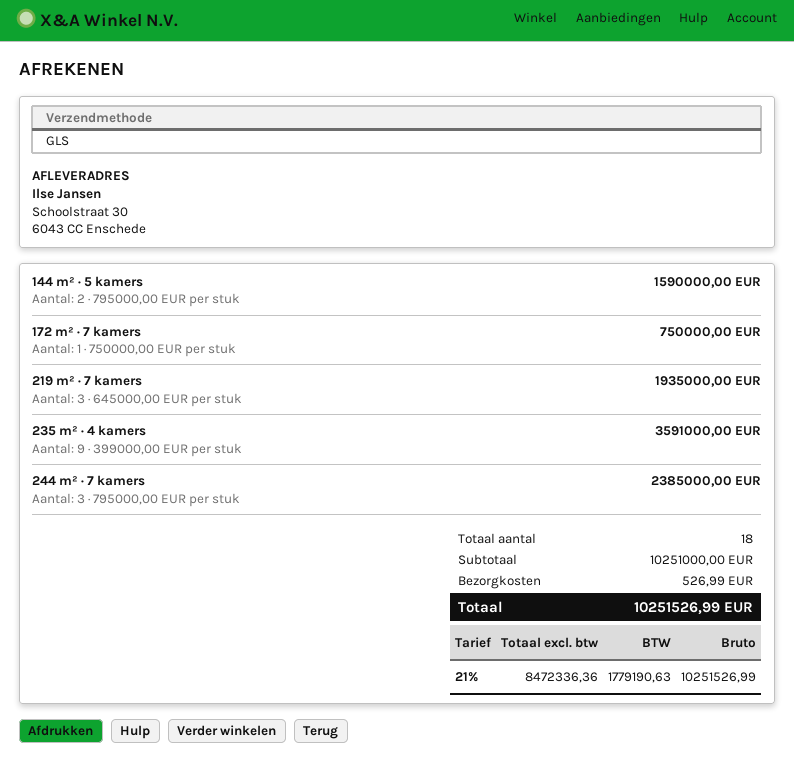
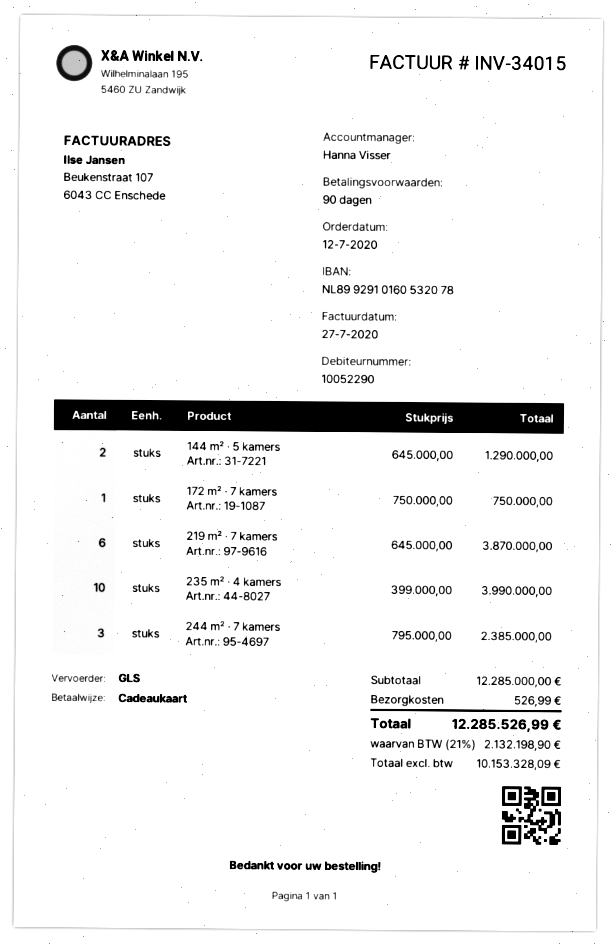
144 m² · 5 kamers: 2 x 795000.00 = 1590000.00 -> 2 x 645000.00 = 1290000.00
219 m² · 7 kamers: 3 x 645000.00 = 1935000.00 -> 6 x 645000.00 = 3870000.00
235 m² · 4 kamers: 9 x 399000.00 = 3591000.00 -> 10 x 399000.00 = 3990000.00
subtotal: 10251000.00 -> 12285000.00
net: 8472336.36 -> 10153328.09
tax: 21% = 1779190.63 -> 21% = 2132198.90
total: 10251526.99 -> 12285526.99

